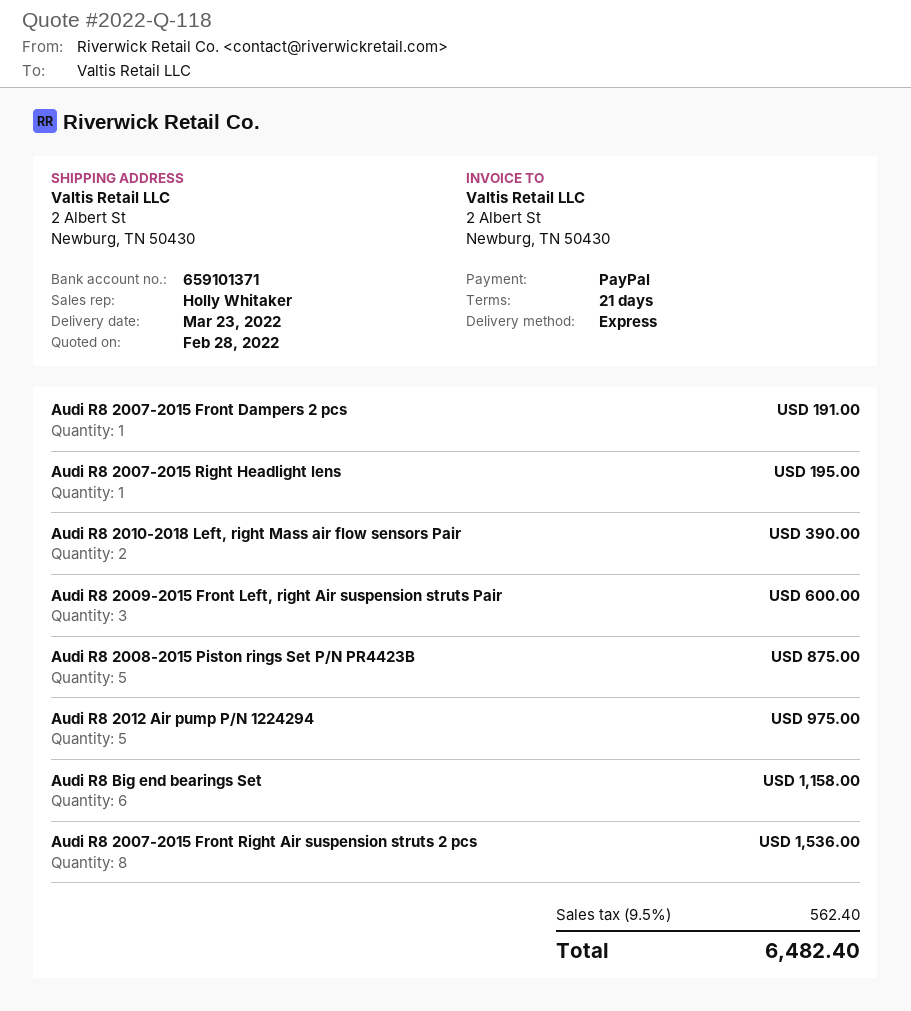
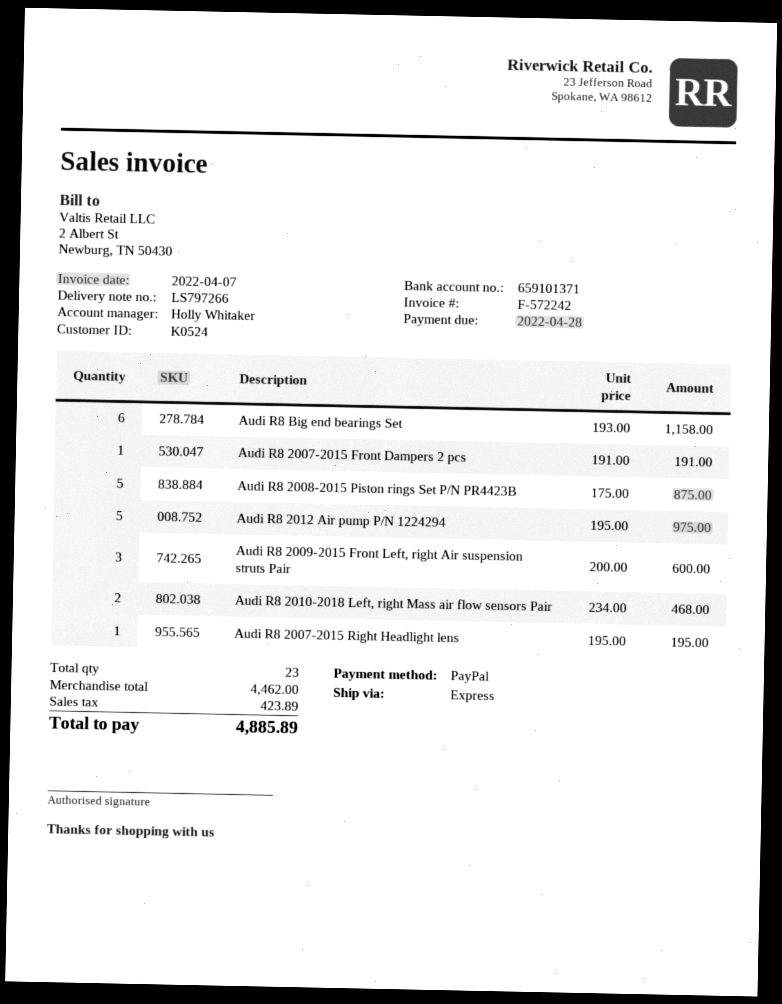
Audi R8 2010-2018 Left, right Mass air flow sensors Pair: 2 for 390.00 -> 2 for 468.00
Audi R8 2007-2015 Front Right Air suspension struts 2 pcs: 8 for 1536.00 -> none
tax: 562.40 -> 423.89
total: 6482.40 -> 4885.89

